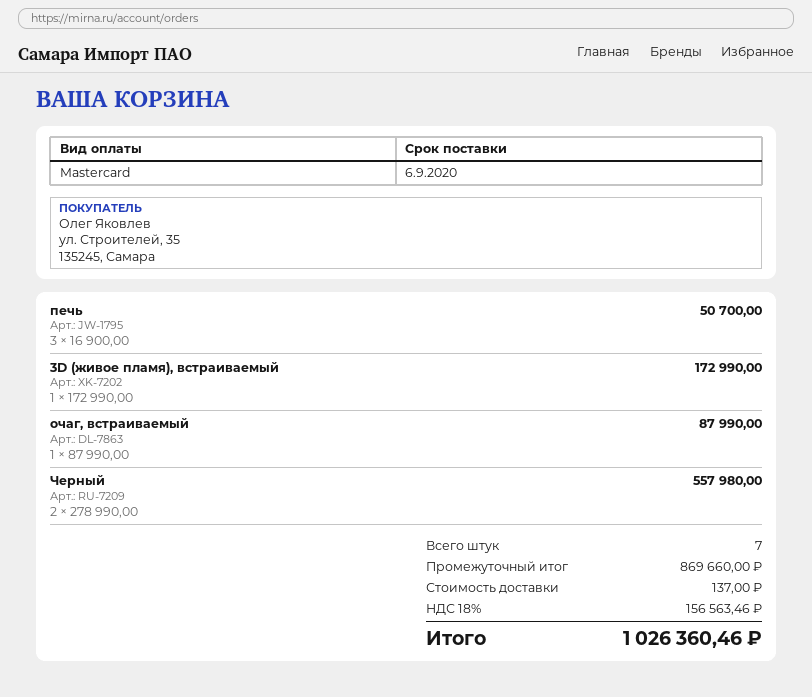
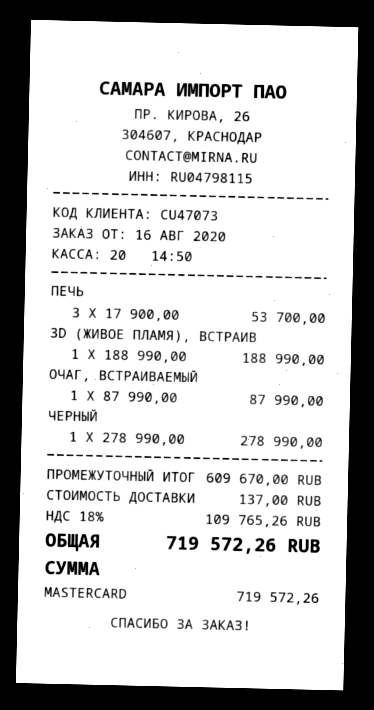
печь: 3 x 16900.00 = 50700.00 -> 3 x 17900.00 = 53700.00
3D (живое пламя), встраиваемый: 1 x 172990.00 = 172990.00 -> 1 x 188990.00 = 188990.00
Черный: 2 x 278990.00 = 557980.00 -> 1 x 278990.00 = 278990.00
subtotal: 869660.00 -> 609670.00
tax: 18% = 156563.46 -> 18% = 109765.26
total: 1026360.46 -> 719572.26

